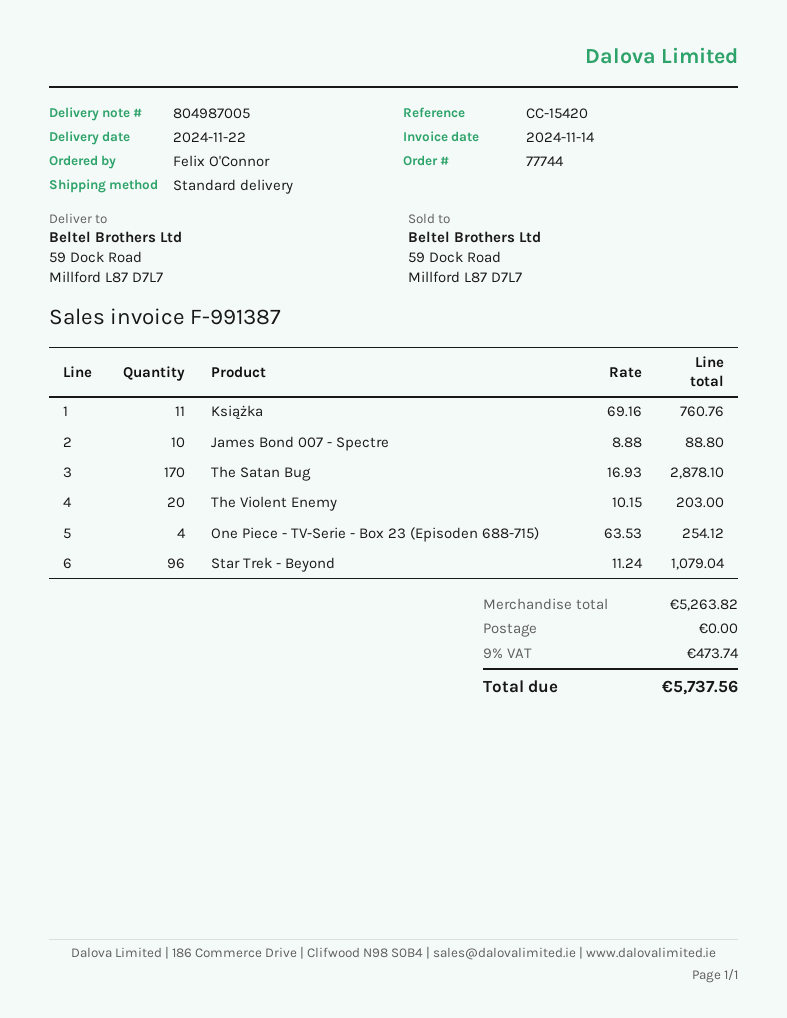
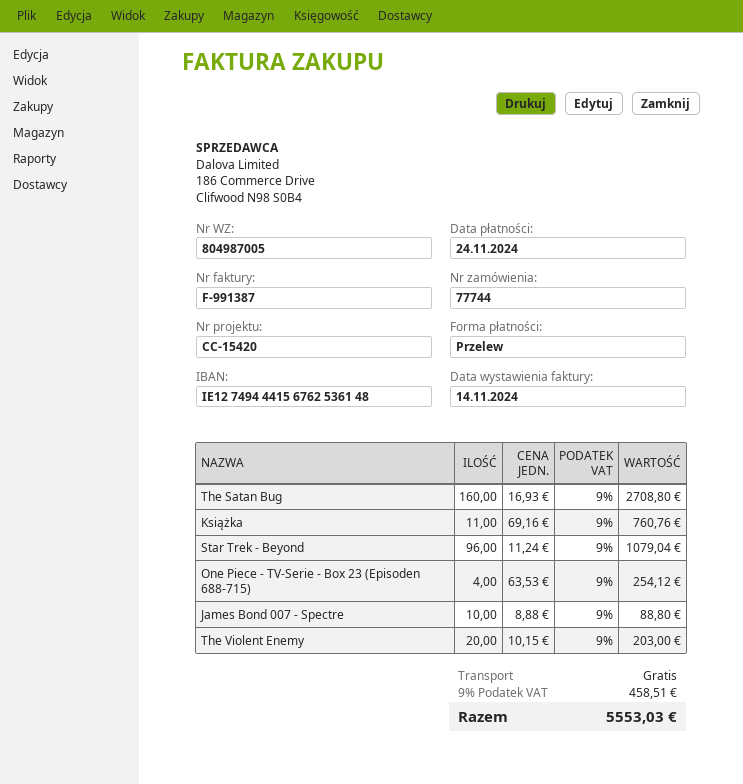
The Satan Bug: 170 x 16.93 = 2878.10 -> 160 x 16.93 = 2708.80
tax: 9% = 473.74 -> 9% = 458.51
total: 5737.56 -> 5553.03

